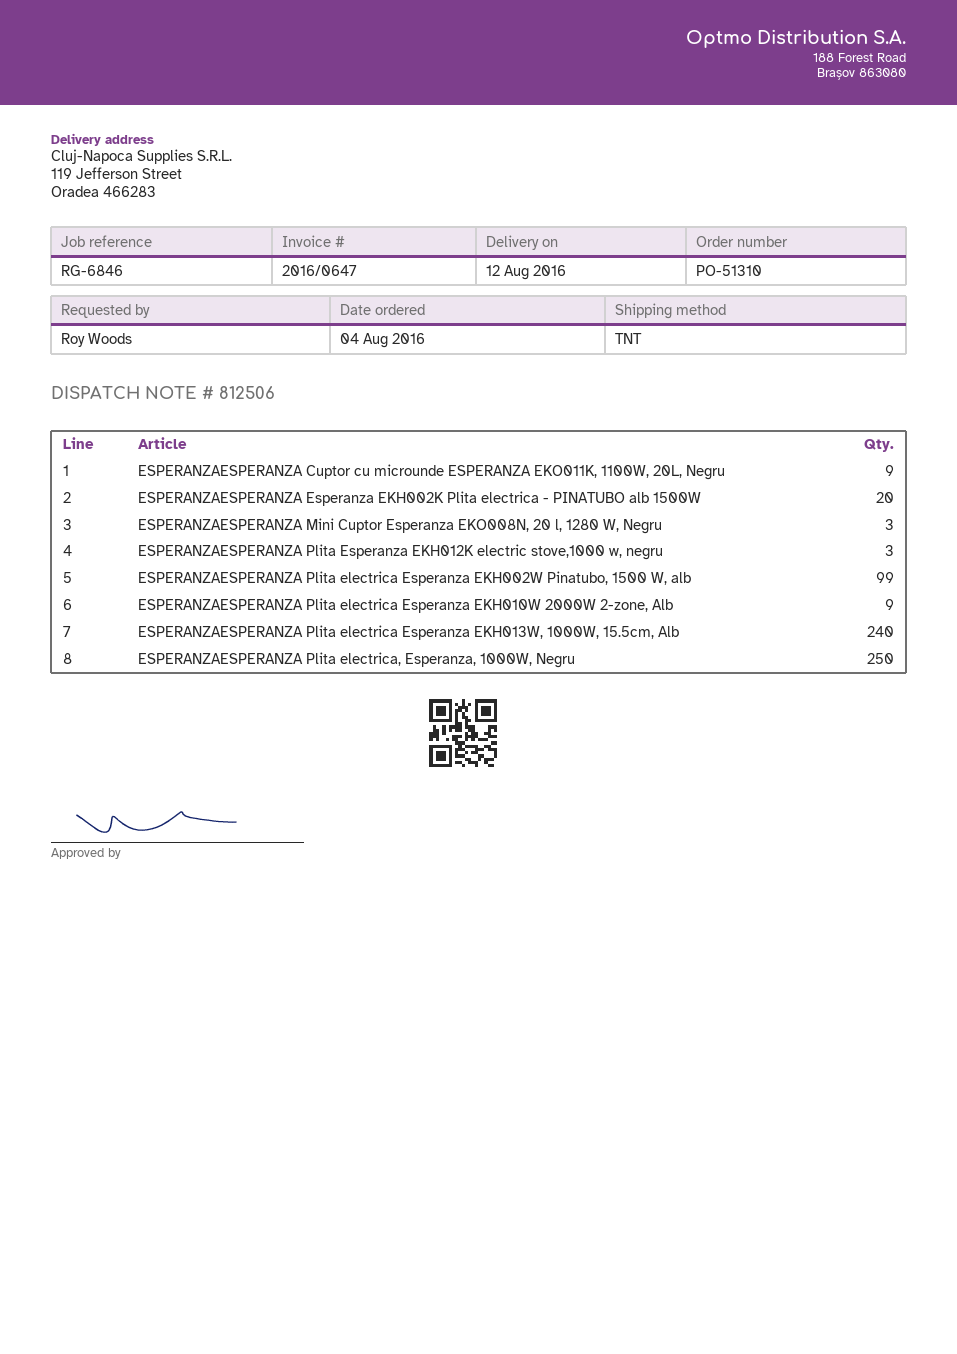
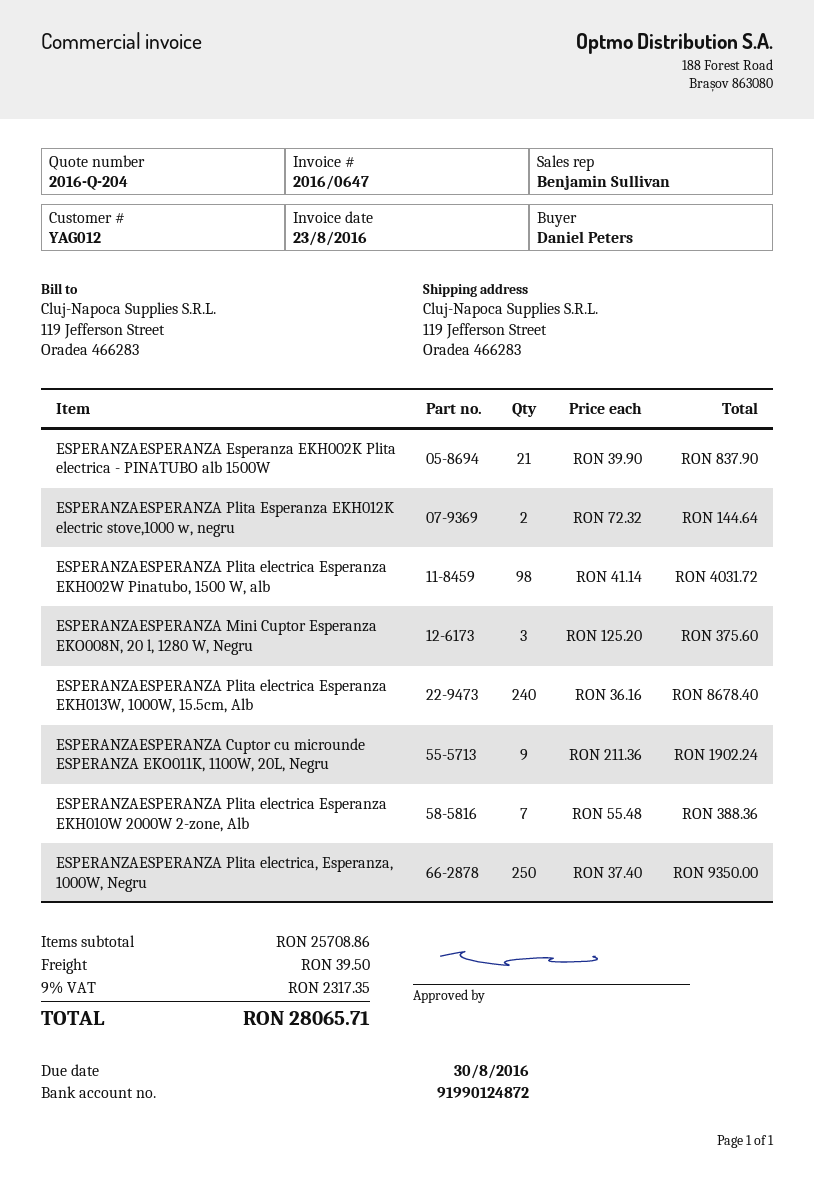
ordered by: Roy Woods -> Daniel Peters
ESPERANZAESPERANZA Esperanza EKH002K Plita electrica - PINATUBO alb 1500W: 20 -> 21
ESPERANZAESPERANZA Plita Esperanza EKH012K electric stove,1000 w, negru: 3 -> 2
ESPERANZAESPERANZA Plita electrica Esperanza EKH002W Pinatubo, 1500 W, alb: 99 -> 98
ESPERANZAESPERANZA Plita electrica Esperanza EKH010W 2000W 2-zone, Alb: 9 -> 7

